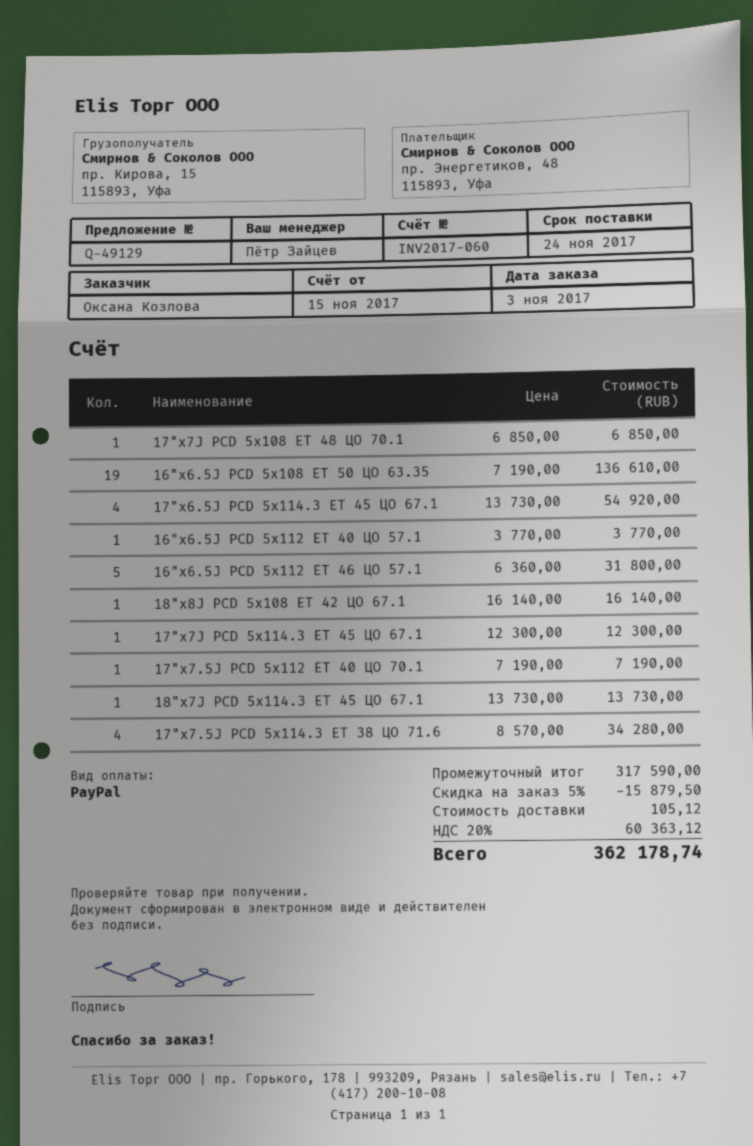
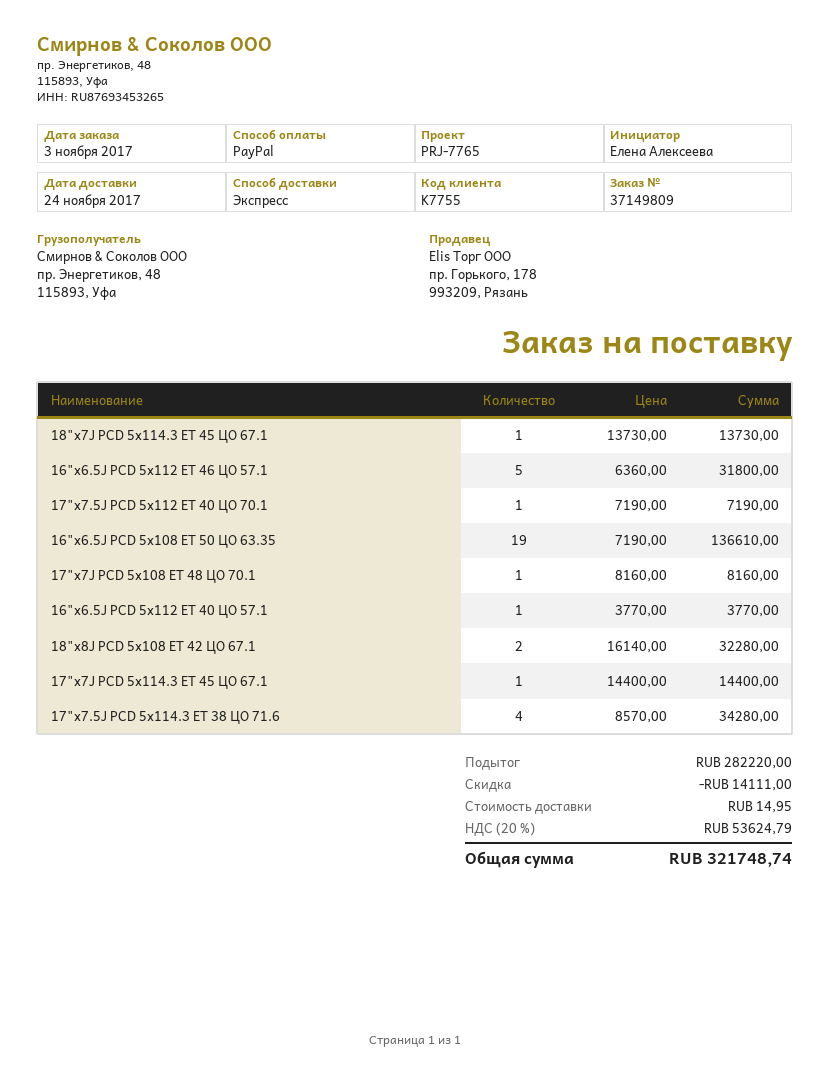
ordered by: Оксана Козлова -> Елена Алексеева
ship to: пр. Кирова, 15, 115893, Уфа -> пр. Энергетиков, 48, 115893, Уфа
17"x7J PCD 5x108 ЕТ 48 ЦО 70.1: 1 x 6850.00 = 6850.00 -> 1 x 8160.00 = 8160.00
17"x6.5J PCD 5x114.3 ЕТ 45 ЦО 67.1: 4 x 13730.00 = 54920.00 -> none
18"x8J PCD 5x108 ЕТ 42 ЦО 67.1: 1 x 16140.00 = 16140.00 -> 2 x 16140.00 = 32280.00
17"x7J PCD 5x114.3 ЕТ 45 ЦО 67.1: 1 x 12300.00 = 12300.00 -> 1 x 14400.00 = 14400.00
subtotal: 317590.00 -> 282220.00
discount: 15879.50 -> 14111.00
shipping: 105.12 -> 14.95
tax: 20% = 60363.12 -> 20% = 53624.79
total: 362178.74 -> 321748.74

